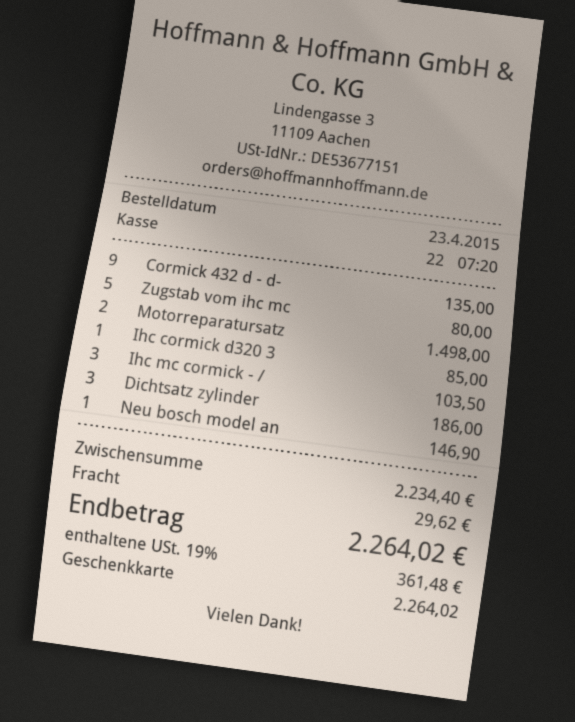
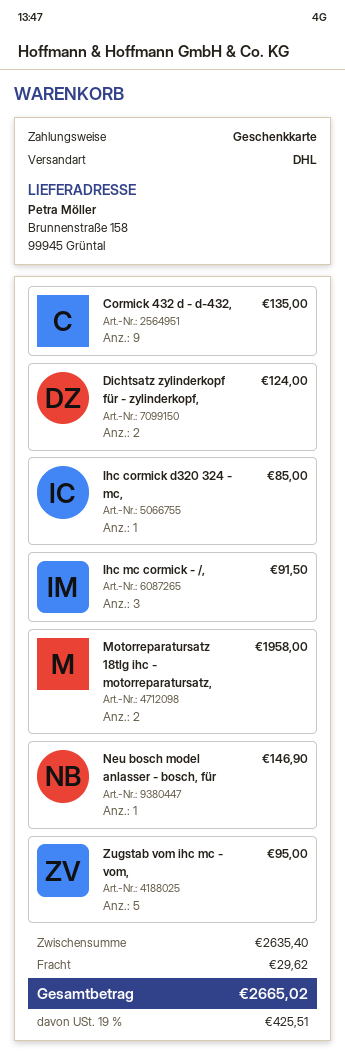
Zugstab vom ihc mc: 5 for 80.00 -> 5 for 95.00
Motorreparatursatz: 2 for 1498.00 -> 2 for 1958.00
Ihc mc cormick - /: 3 for 103.50 -> 3 for 91.50
Dichtsatz zylinder: 3 for 186.00 -> 2 for 124.00
subtotal: 2234.40 -> 2635.40
tax: 19% = 361.48 -> 19% = 425.51
total: 2264.02 -> 2665.02

